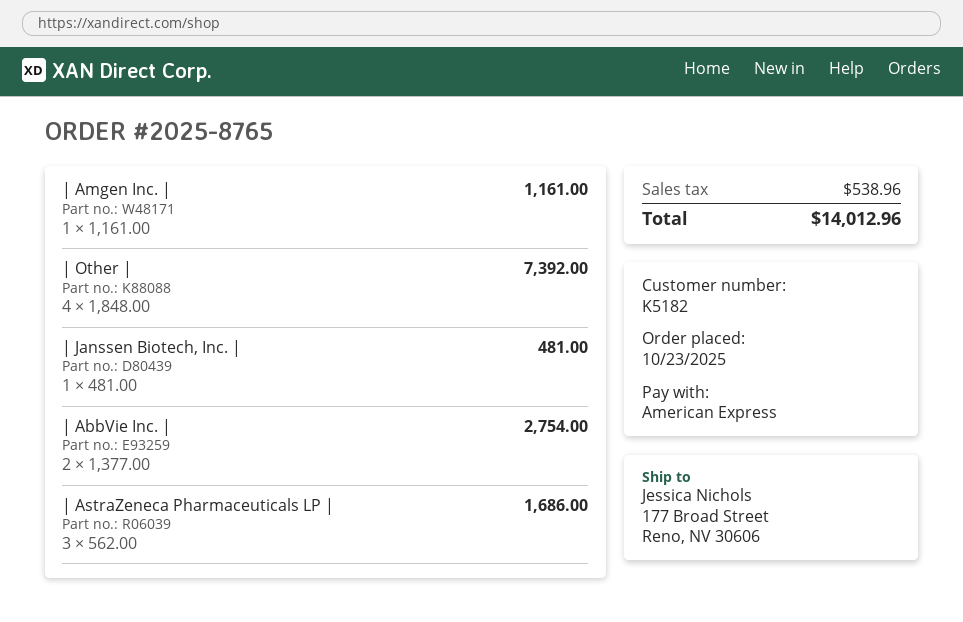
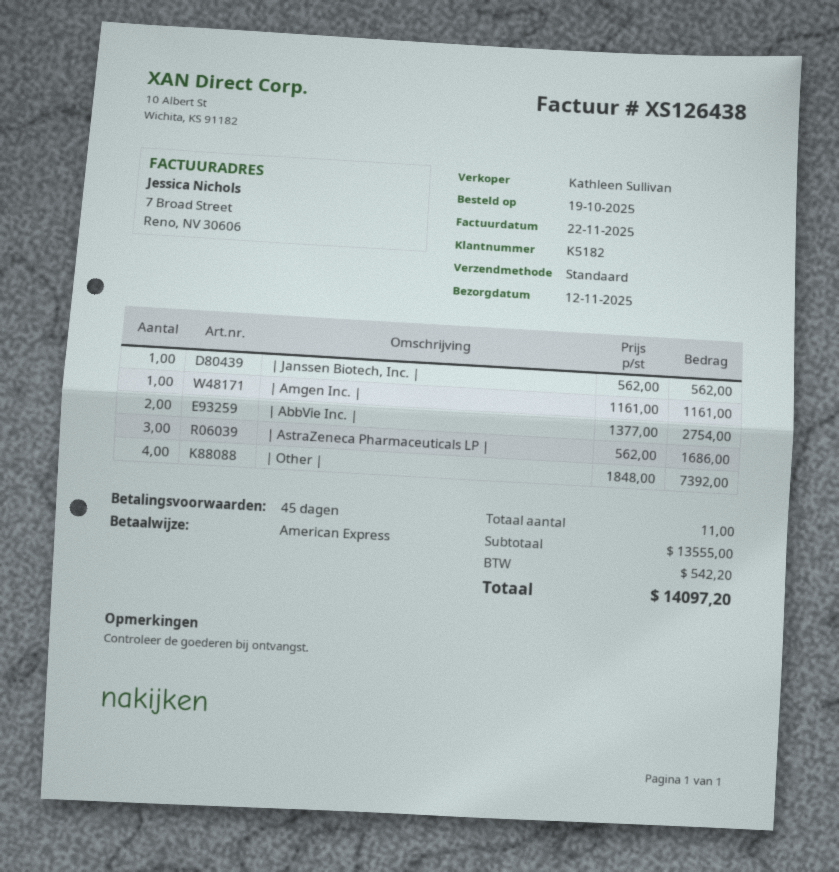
order date: 2025-10-23 -> 2025-10-19
| Janssen Biotech, Inc. |: 1 x 481.00 = 481.00 -> 1 x 562.00 = 562.00
tax: 538.96 -> 542.20
total: 14012.96 -> 14097.20

